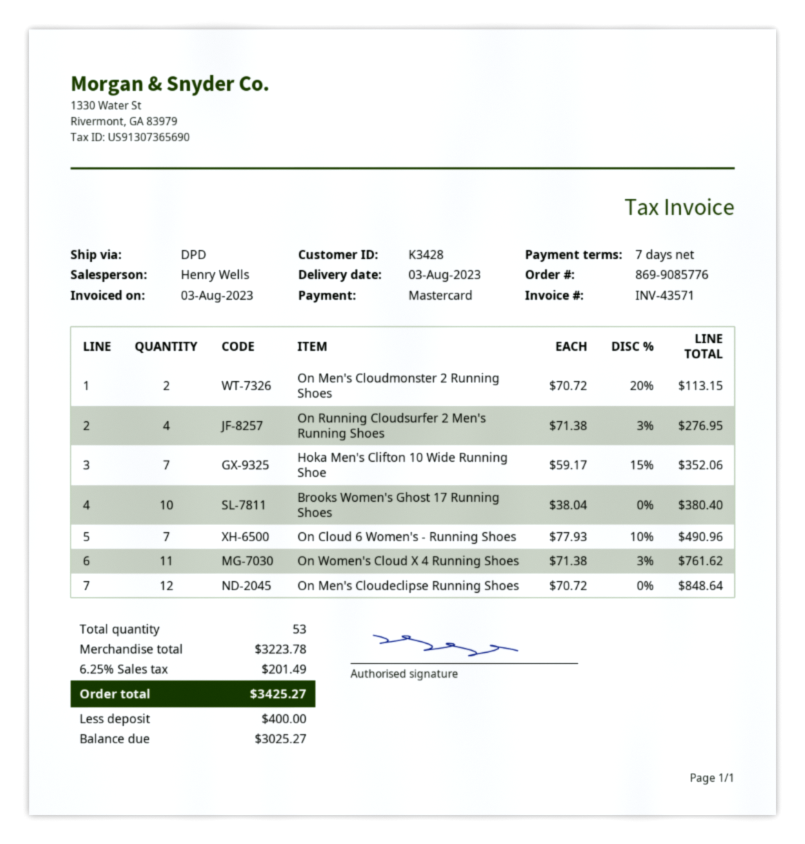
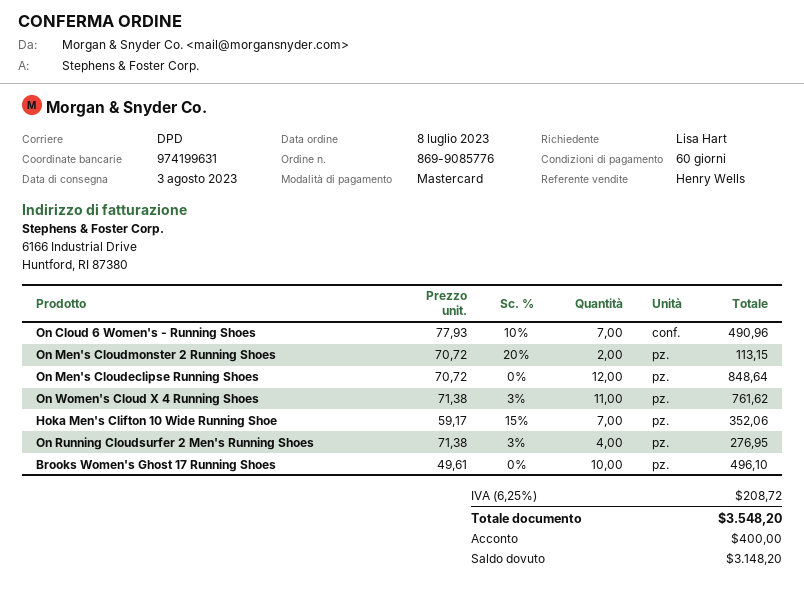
payment terms: 7 days -> 60 days
Brooks Women's Ghost 17 Running Shoes: 10 x 38.04 = 380.40 -> 10 x 49.61 = 496.10
tax: 6.25% = 201.49 -> 6.25% = 208.72
total: 3425.27 -> 3548.20
balance: 3025.27 -> 3148.20

